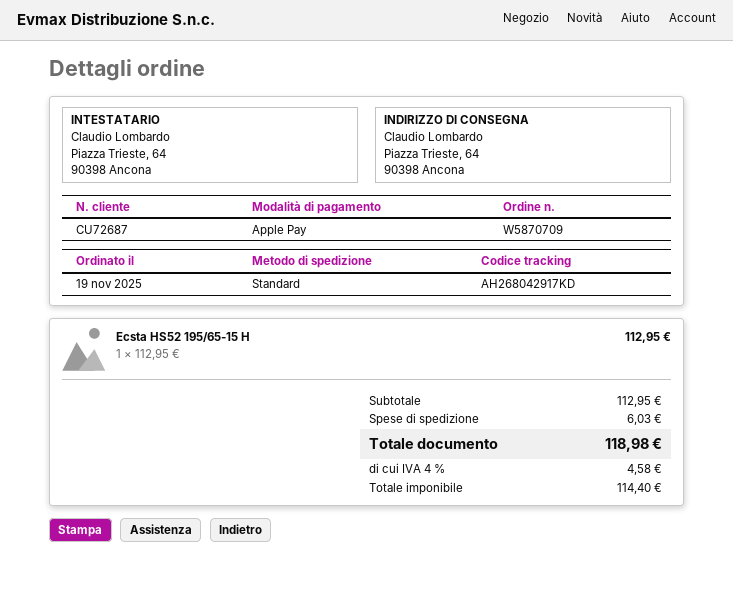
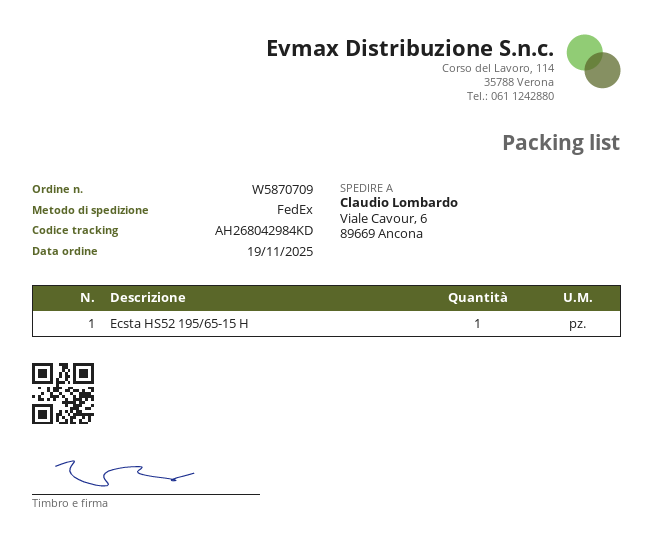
shipping method: standard -> FedEx
tracking number: AH268042917KD -> AH268042984KD
ship to: Piazza Trieste, 64, 90398 Ancona -> Viale Cavour, 6, 89669 Ancona

